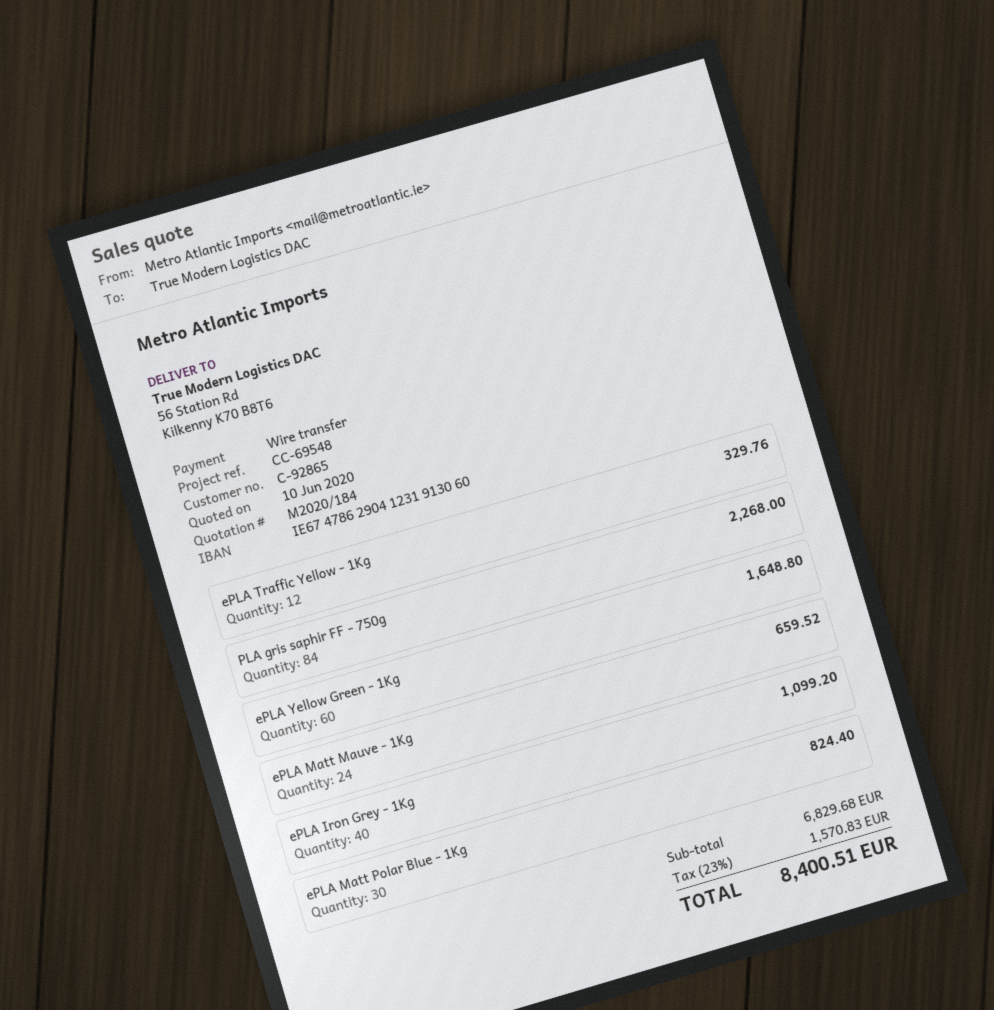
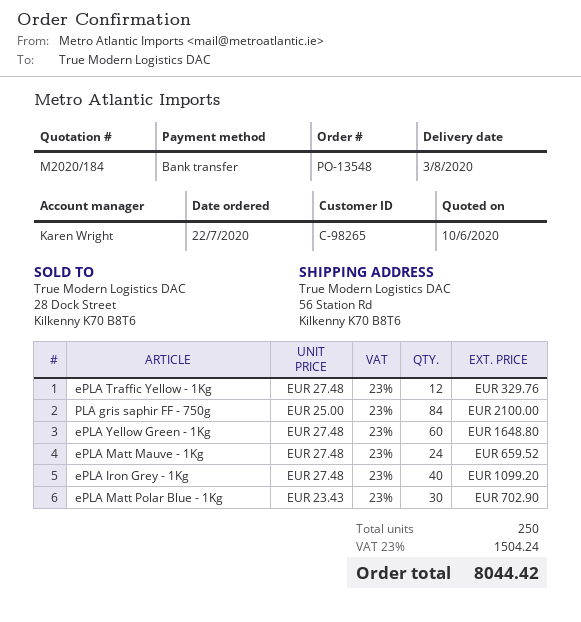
customer number: C-92865 -> C-98265
PLA gris saphir FF - 750g: 84 for 2268.00 -> 84 for 2100.00
ePLA Matt Polar Blue - 1Kg: 30 for 824.40 -> 30 for 702.90
tax: 23% = 1570.83 -> 23% = 1504.24
total: 8400.51 -> 8044.42

